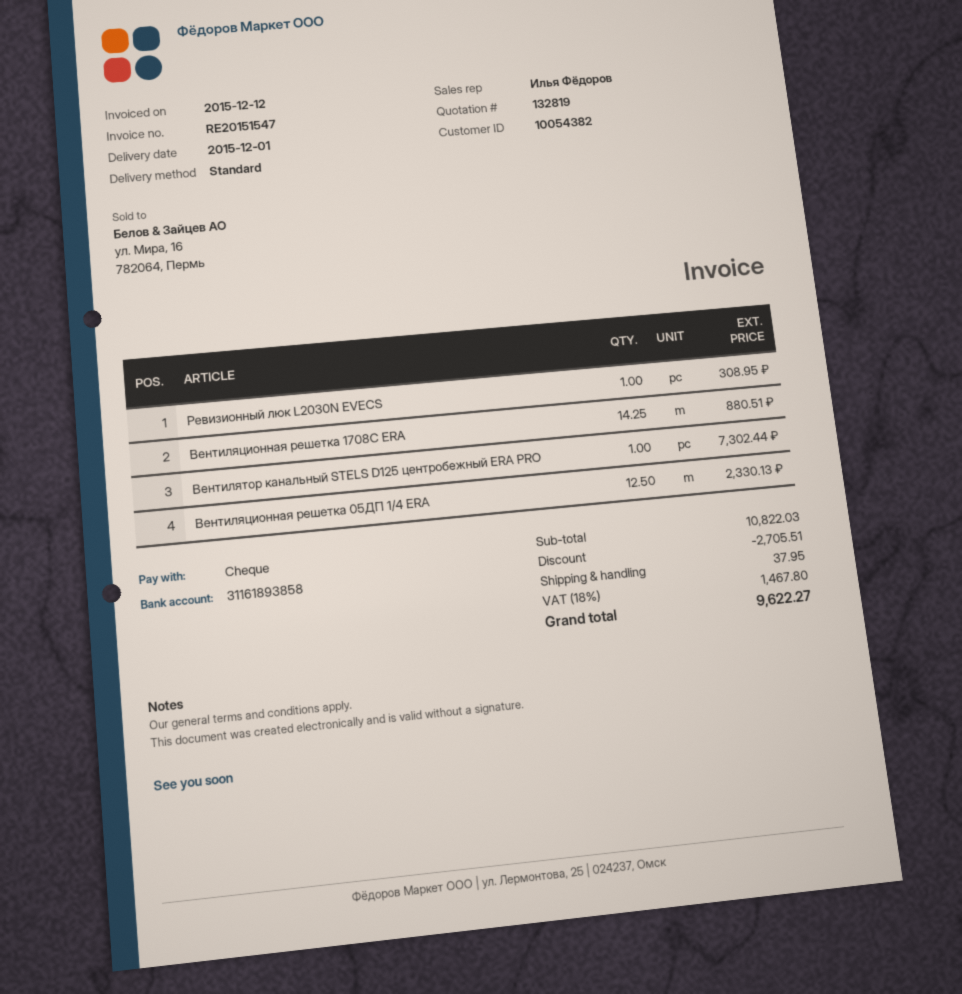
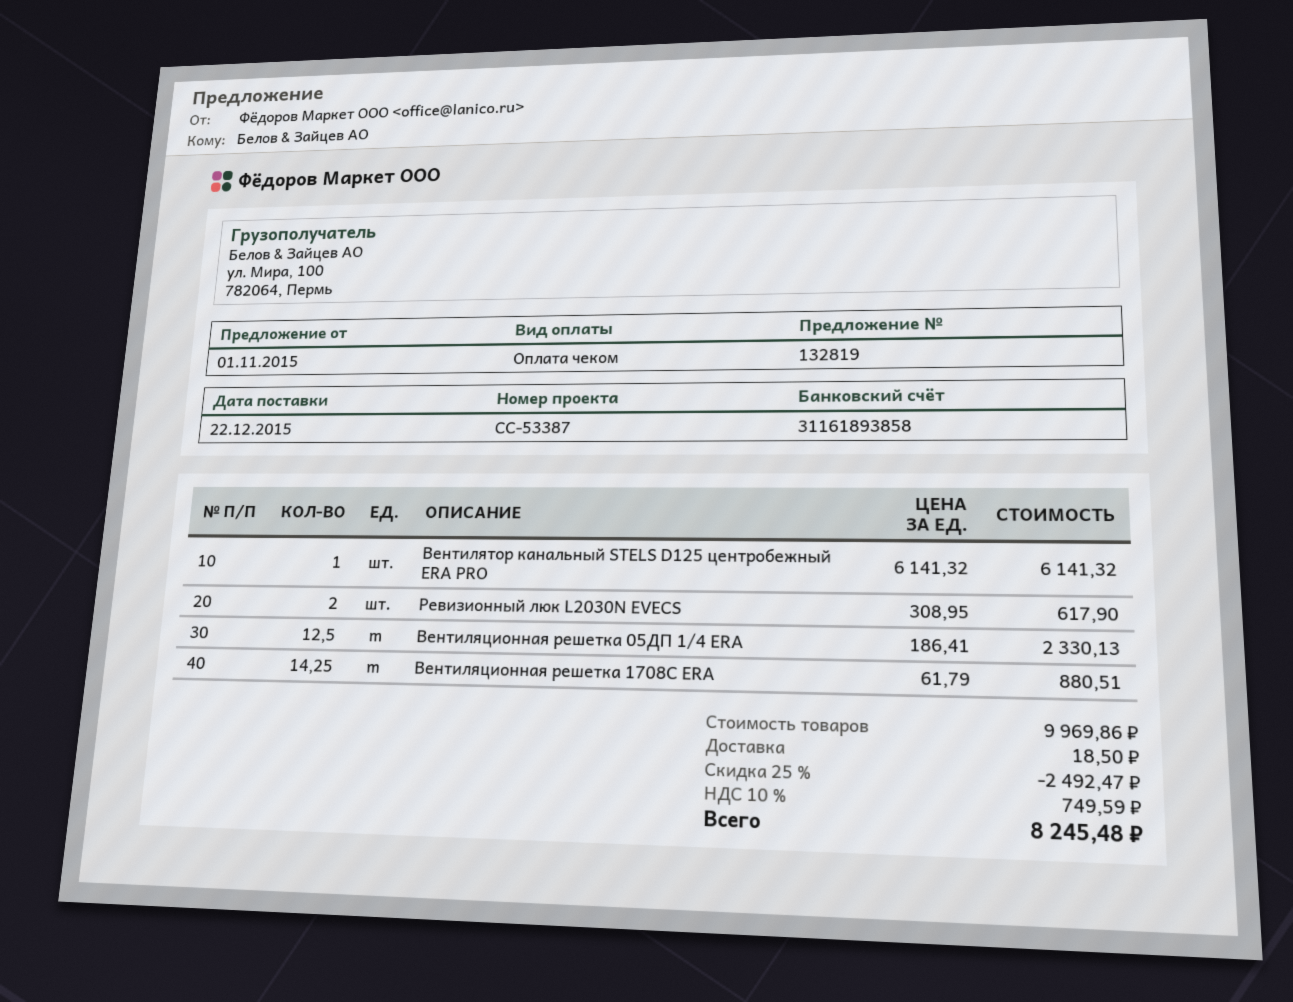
delivery date: 2015-12-01 -> 2015-12-22
Ревизионный люк L2030N EVECS: 1 for 308.95 -> 2 for 617.90
Вентилятор канальный STELS D125 центробежный ERA PRO: 1 for 7302.44 -> 1 for 6141.32
subtotal: 10822.03 -> 9969.86
discount: 2705.51 -> 2492.47
shipping: 37.95 -> 18.50
tax: 18% = 1467.80 -> 10% = 749.59
total: 9622.27 -> 8245.48

